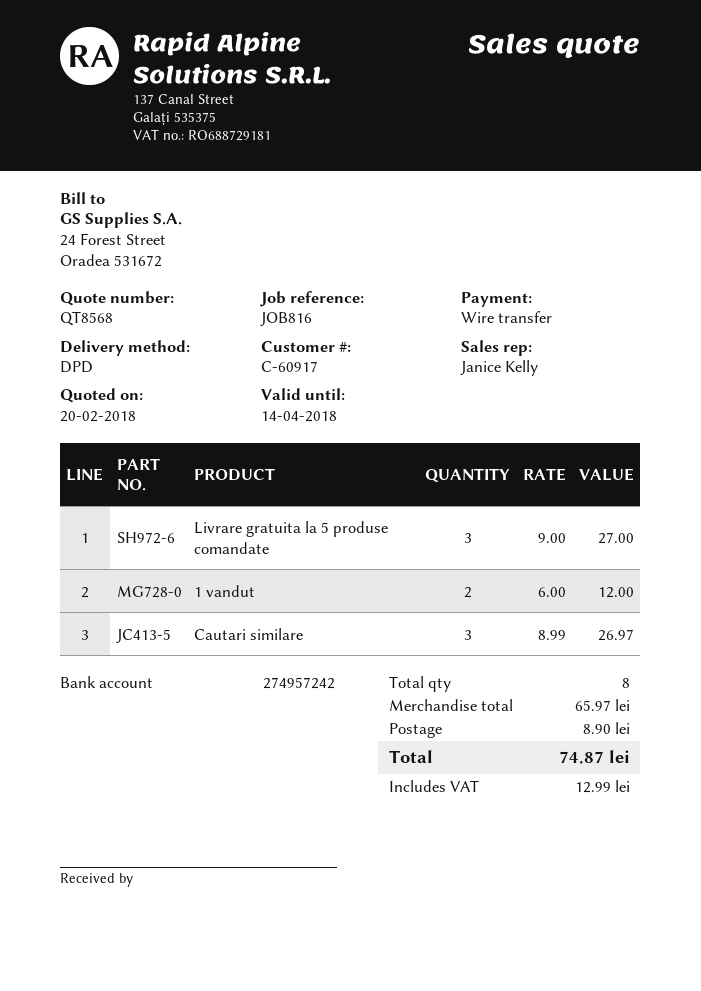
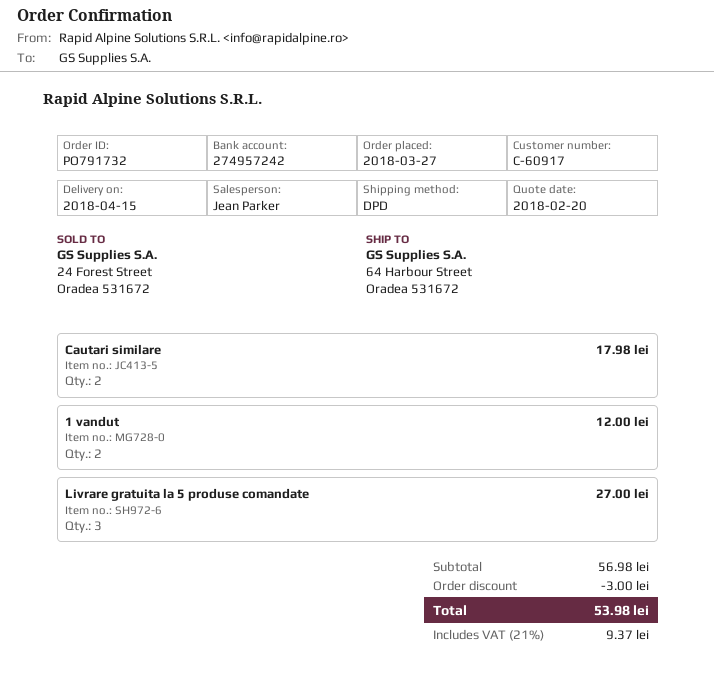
sales rep: Janice Kelly -> Jean Parker
Cautari similare: 3 for 26.97 -> 2 for 17.98
subtotal: 65.97 -> 56.98
discount: none -> 3.00
shipping: 8.90 -> none
tax: 12.99 -> 9.37
total: 74.87 -> 53.98

